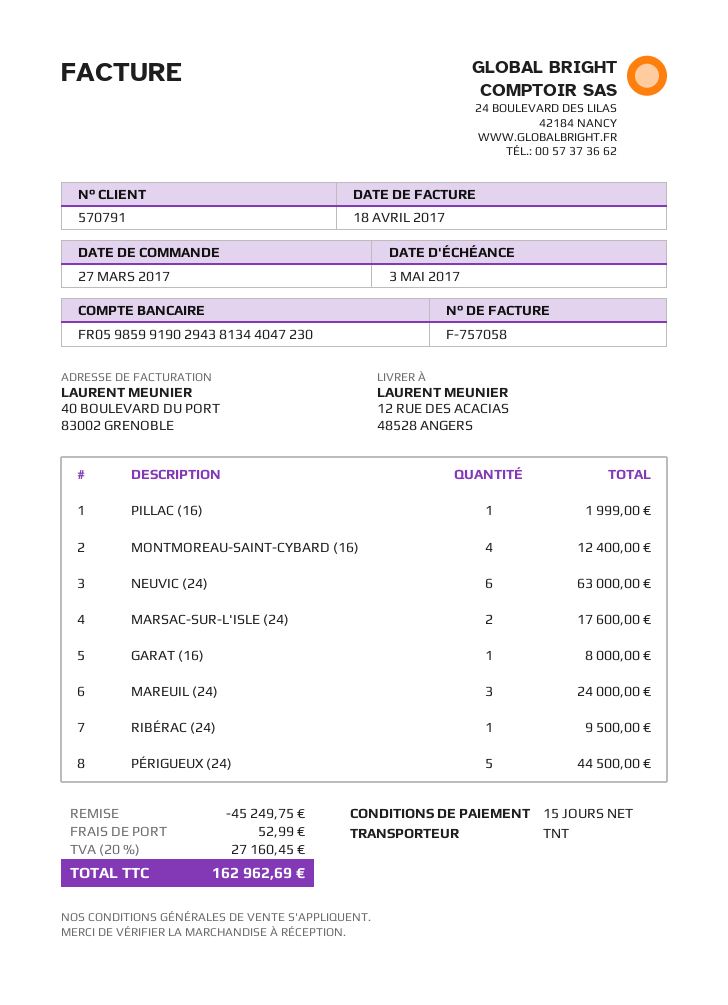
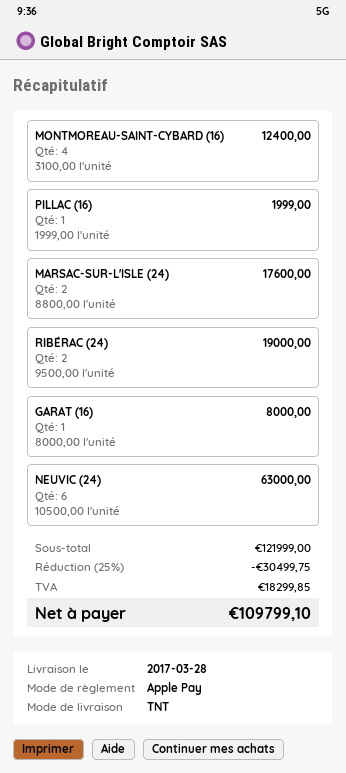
MAREUIL (24): 3 for 24000.00 -> none
RIBÉRAC (24): 1 for 9500.00 -> 2 for 19000.00
PÉRIGUEUX (24): 5 for 44500.00 -> none
discount: 45249.75 -> 30499.75
shipping: 52.99 -> none
tax: 27160.45 -> 18299.85
total: 162962.69 -> 109799.10

